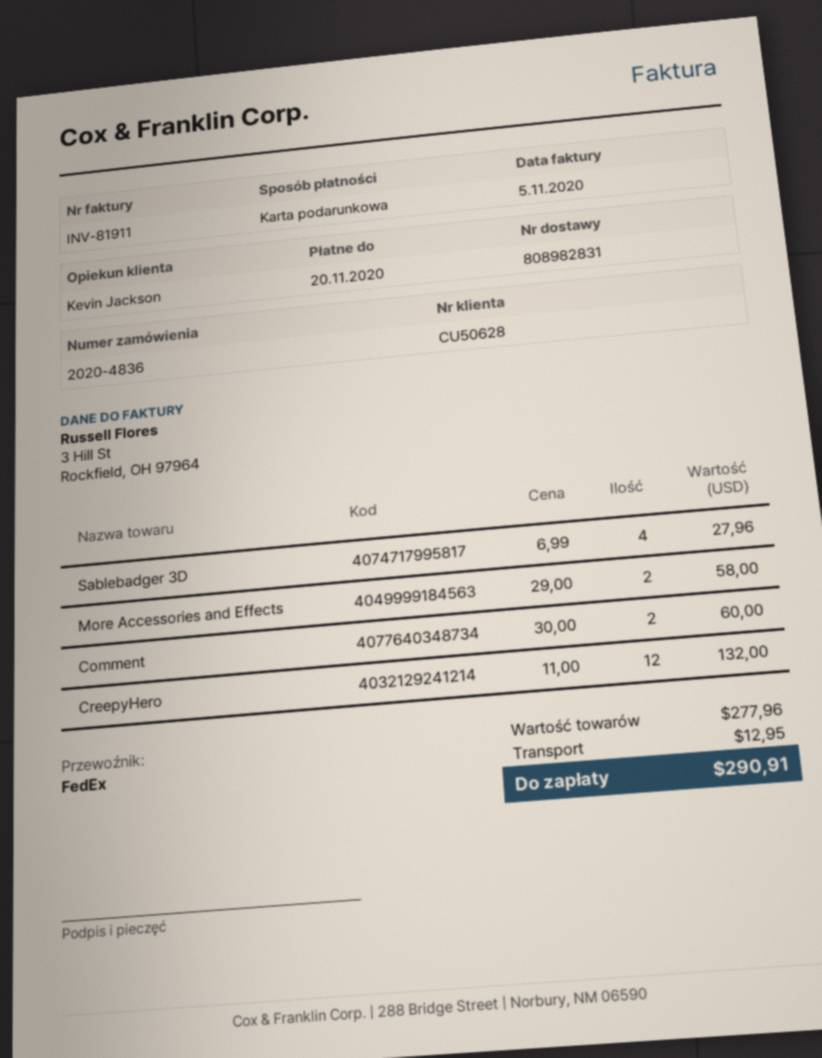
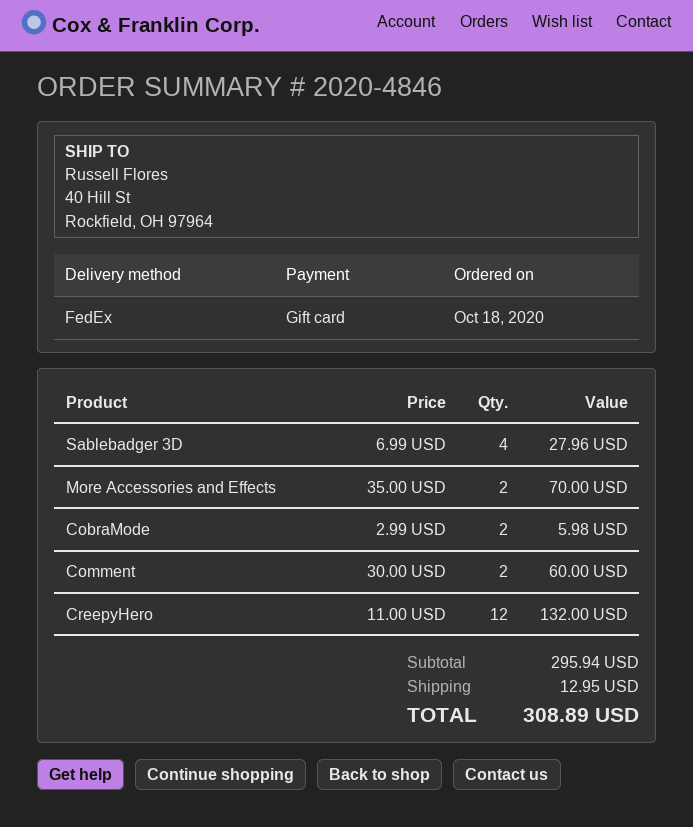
order number: 2020-4836 -> 2020-4846
More Accessories and Effects: 2 x 29.00 = 58.00 -> 2 x 35.00 = 70.00
CobraMode: none -> 2 x 2.99 = 5.98
subtotal: 277.96 -> 295.94
total: 290.91 -> 308.89

